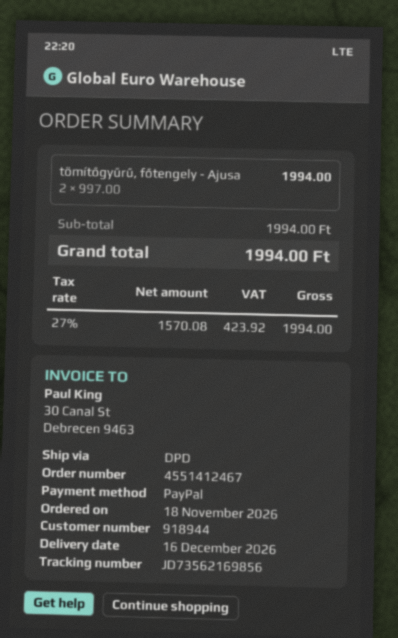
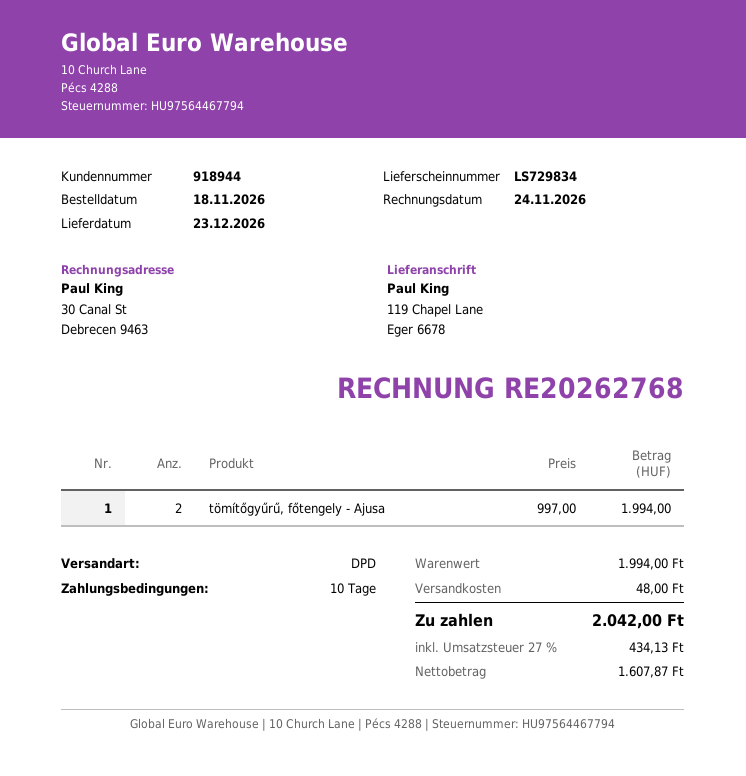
delivery date: 2026-12-16 -> 2026-12-23
shipping: none -> 48.00
net: 1570.08 -> 1607.87
tax: 27% = 423.92 -> 27% = 434.13
total: 1994.00 -> 2042.00

